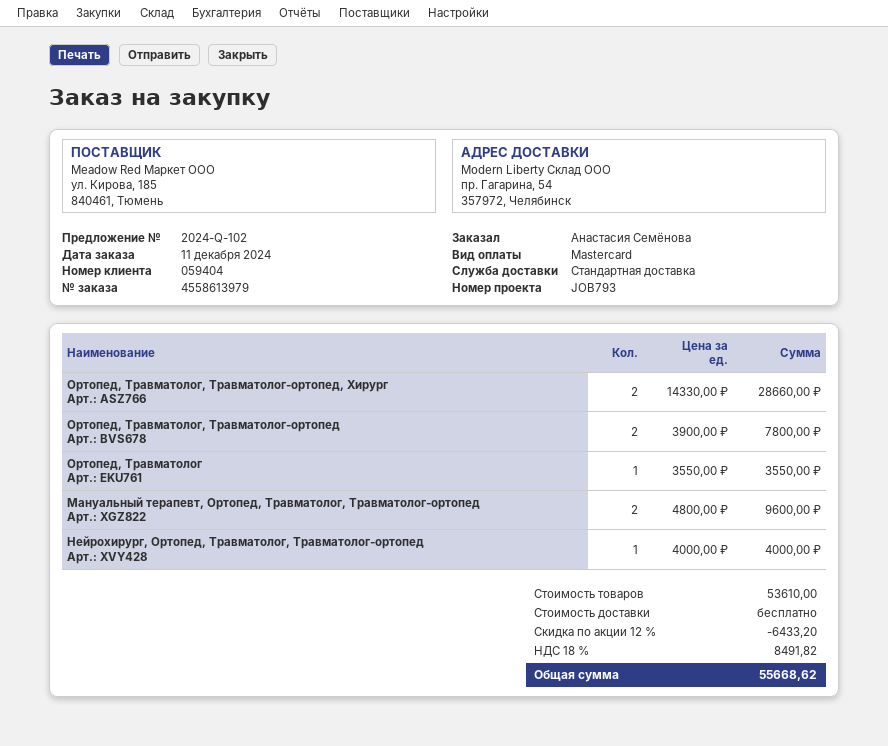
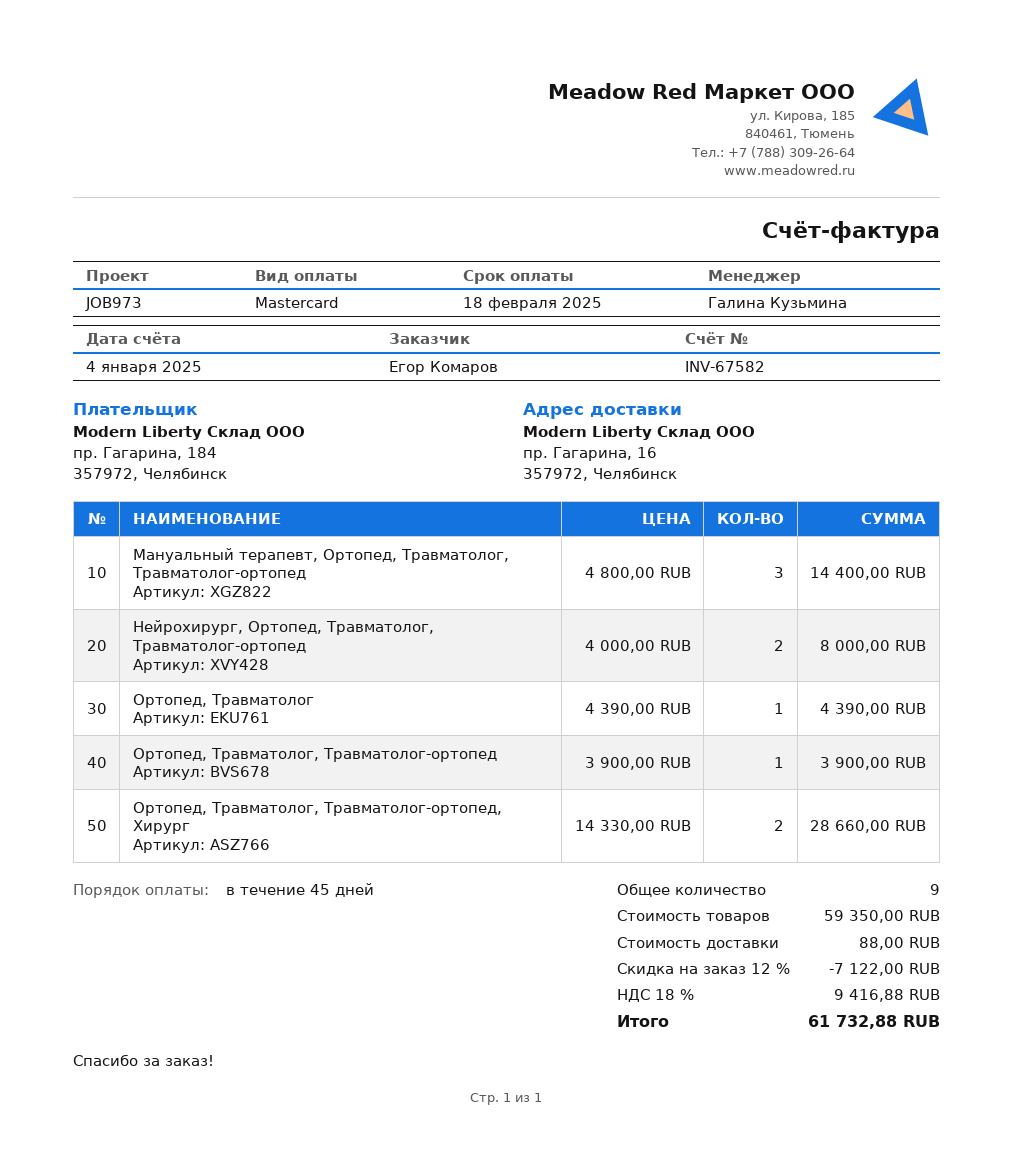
reference: JOB793 -> JOB973
ordered by: Анастасия Семёнова -> Егор Комаров
ship to: пр. Гагарина, 54, 357972, Челябинск -> пр. Гагарина, 16, 357972, Челябинск
Ортопед, Травматолог, Травматолог-ортопед: 2 x 3900.00 = 7800.00 -> 1 x 3900.00 = 3900.00
Ортопед, Травматолог: 1 x 3550.00 = 3550.00 -> 1 x 4390.00 = 4390.00
Мануальный терапевт, Ортопед, Травматолог, Травматолог-ортопед: 2 x 4800.00 = 9600.00 -> 3 x 4800.00 = 14400.00
Нейрохирург, Ортопед, Травматолог, Травматолог-ортопед: 1 x 4000.00 = 4000.00 -> 2 x 4000.00 = 8000.00
subtotal: 53610.00 -> 59350.00
discount: 12% = 6433.20 -> 12% = 7122.00
shipping: 0.00 -> 88.00
tax: 18% = 8491.82 -> 18% = 9416.88
total: 55668.62 -> 61732.88

